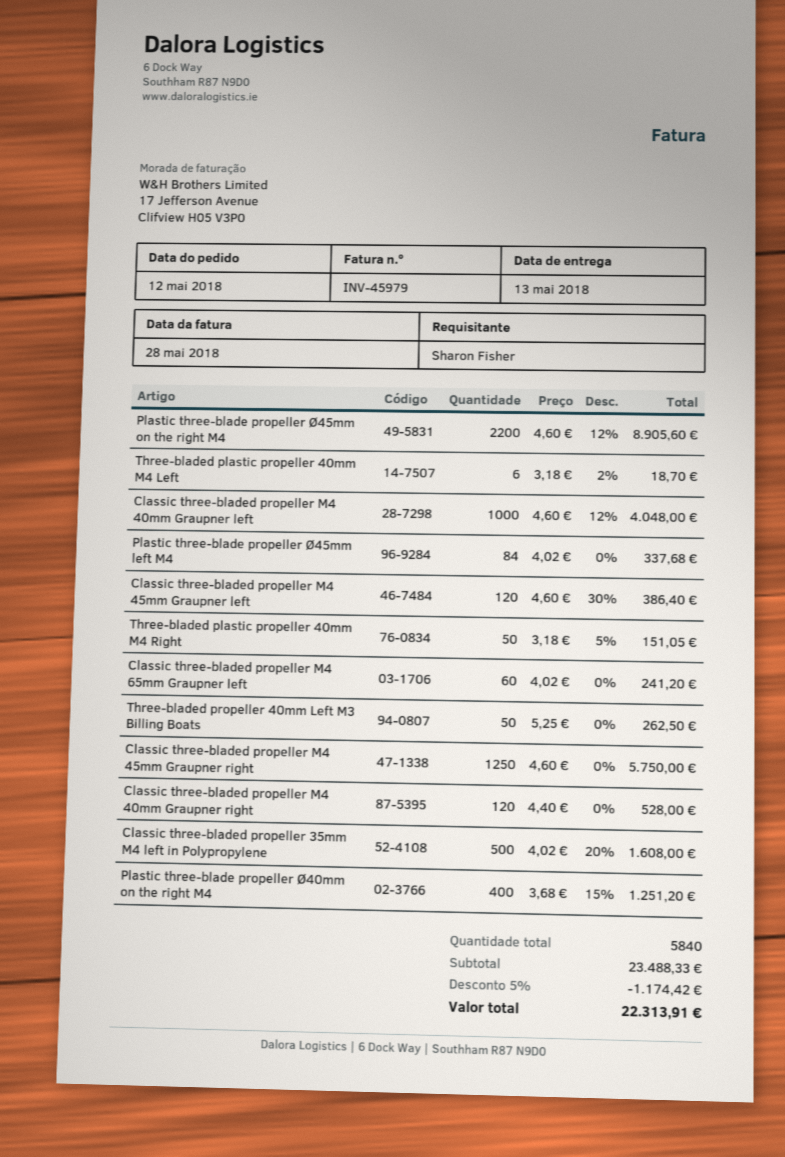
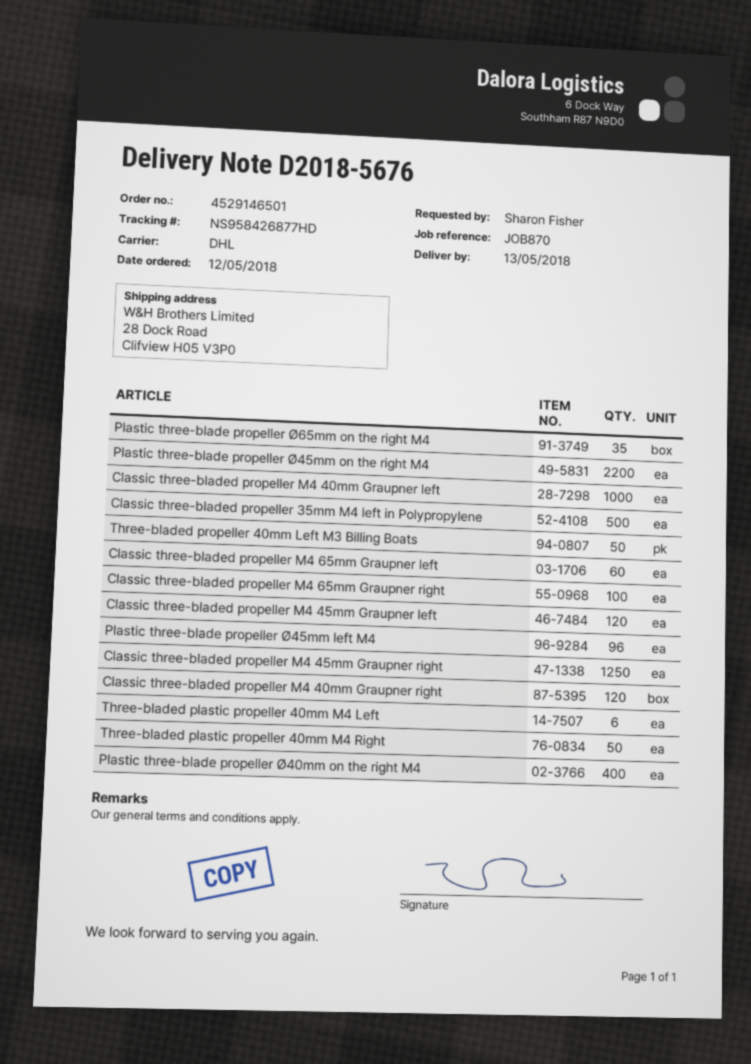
Plastic three-blade propeller Ø45mm left M4: 84 -> 96
Plastic three-blade propeller Ø65mm on the right M4: none -> 35
Classic three-bladed propeller M4 65mm Graupner right: none -> 100

